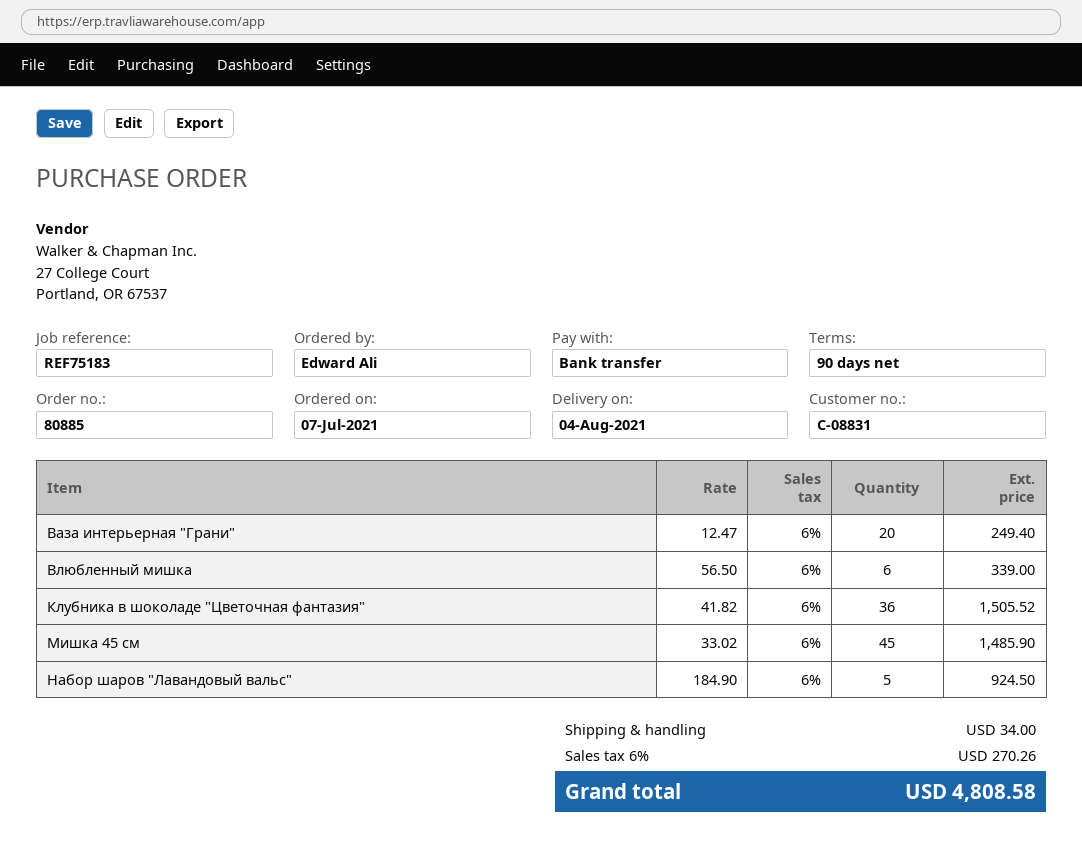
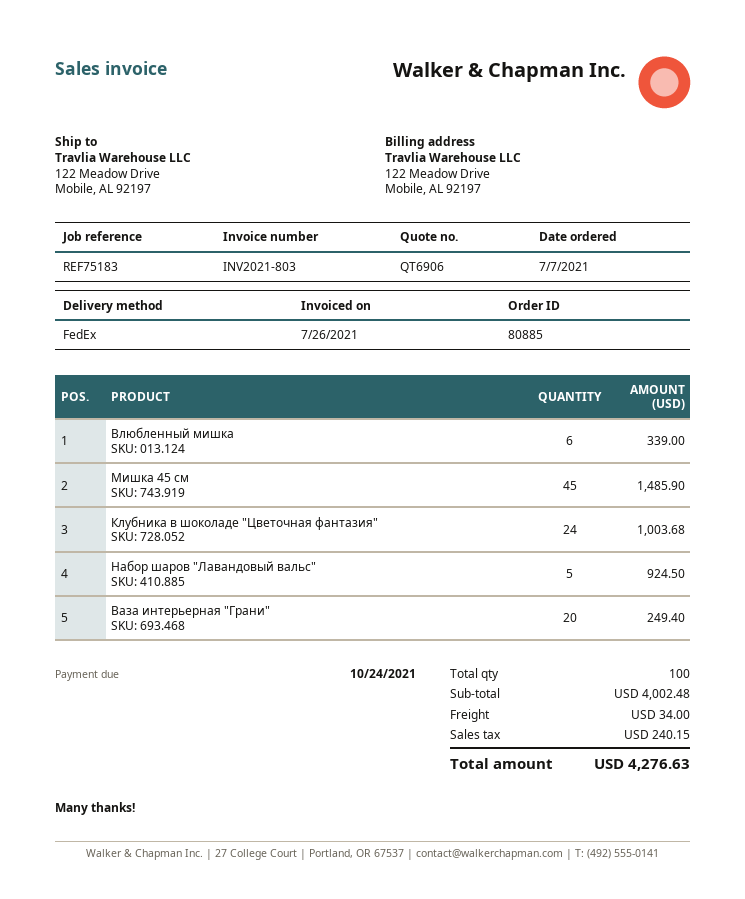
Клубника в шоколаде "Цветочная фантазия": 36 for 1505.52 -> 24 for 1003.68
tax: 270.26 -> 240.15
total: 4808.58 -> 4276.63

